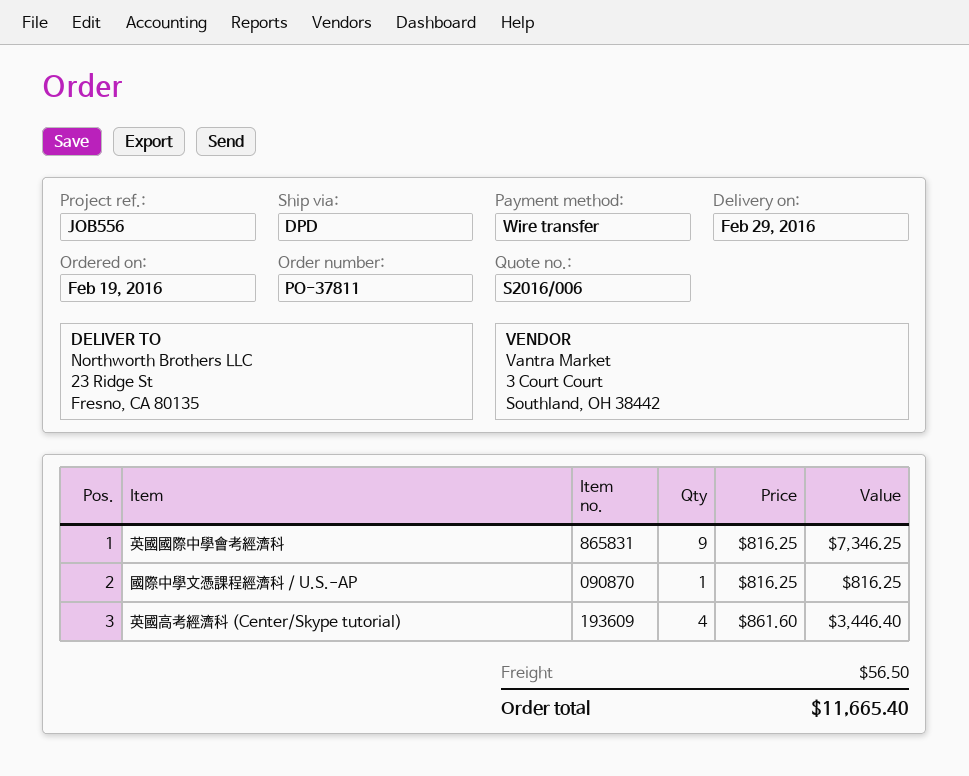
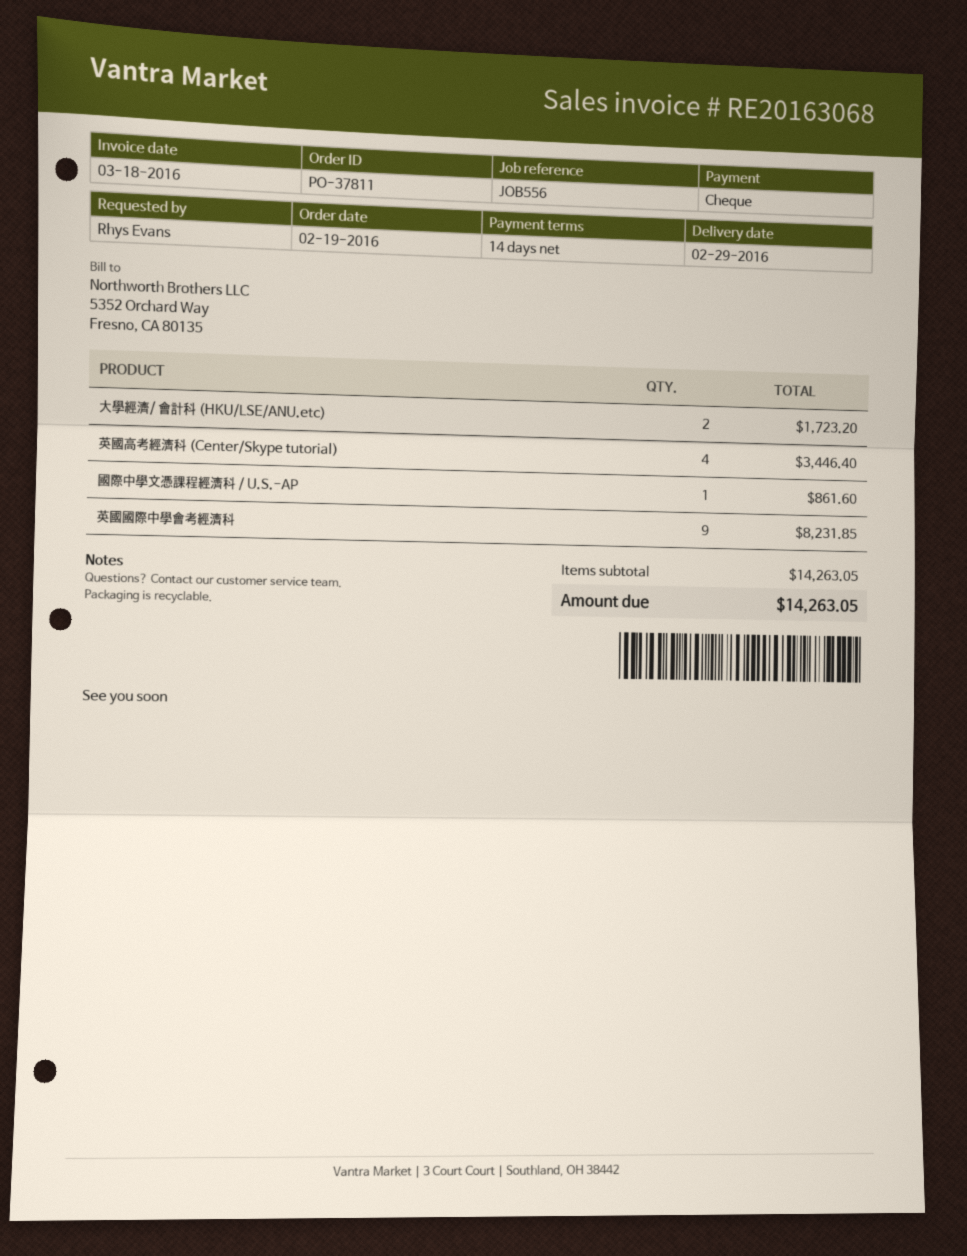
payment method: bank transfer -> cheque
英國國際中學會考經濟科: 9 for 7346.25 -> 9 for 8231.85
國際中學文憑課程經濟科 / U.S.-AP: 1 for 816.25 -> 1 for 861.60
大學經濟/ 會計科 (HKU/LSE/ANU.etc): none -> 2 for 1723.20
shipping: 56.50 -> none
total: 11665.40 -> 14263.05

